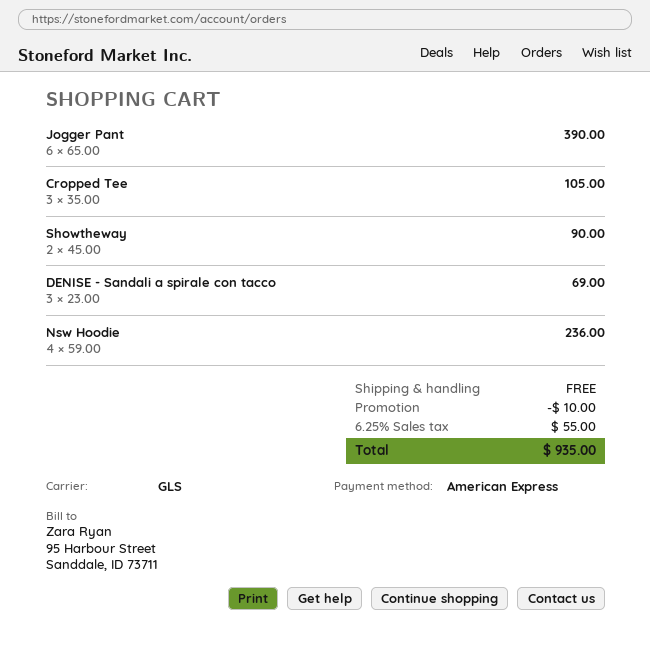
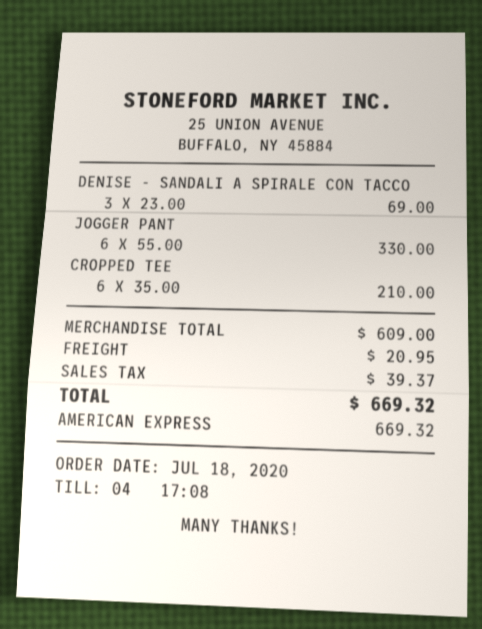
Jogger Pant: 6 x 65.00 = 390.00 -> 6 x 55.00 = 330.00
Cropped Tee: 3 x 35.00 = 105.00 -> 6 x 35.00 = 210.00
Showtheway: 2 x 45.00 = 90.00 -> none
Nsw Hoodie: 4 x 59.00 = 236.00 -> none
discount: 10.00 -> none
shipping: 0.00 -> 20.95
tax: 55.00 -> 39.37
total: 935.00 -> 669.32

